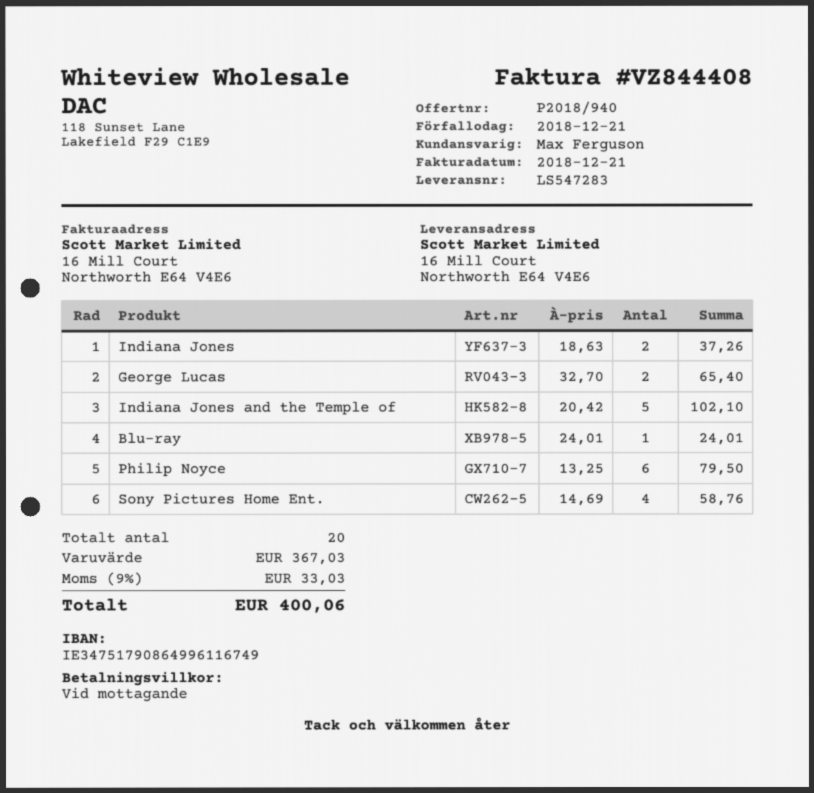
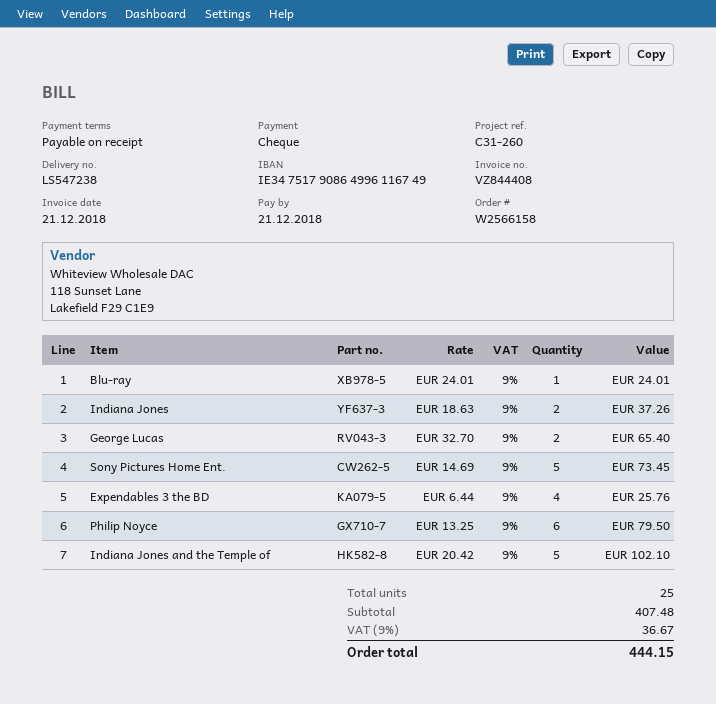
delivery note number: LS547283 -> LS547238
Sony Pictures Home Ent.: 4 x 14.69 = 58.76 -> 5 x 14.69 = 73.45
Expendables 3 the BD: none -> 4 x 6.44 = 25.76
total quantity: 20 -> 25
subtotal: 367.03 -> 407.48
tax: 9% = 33.03 -> 9% = 36.67
total: 400.06 -> 444.15

